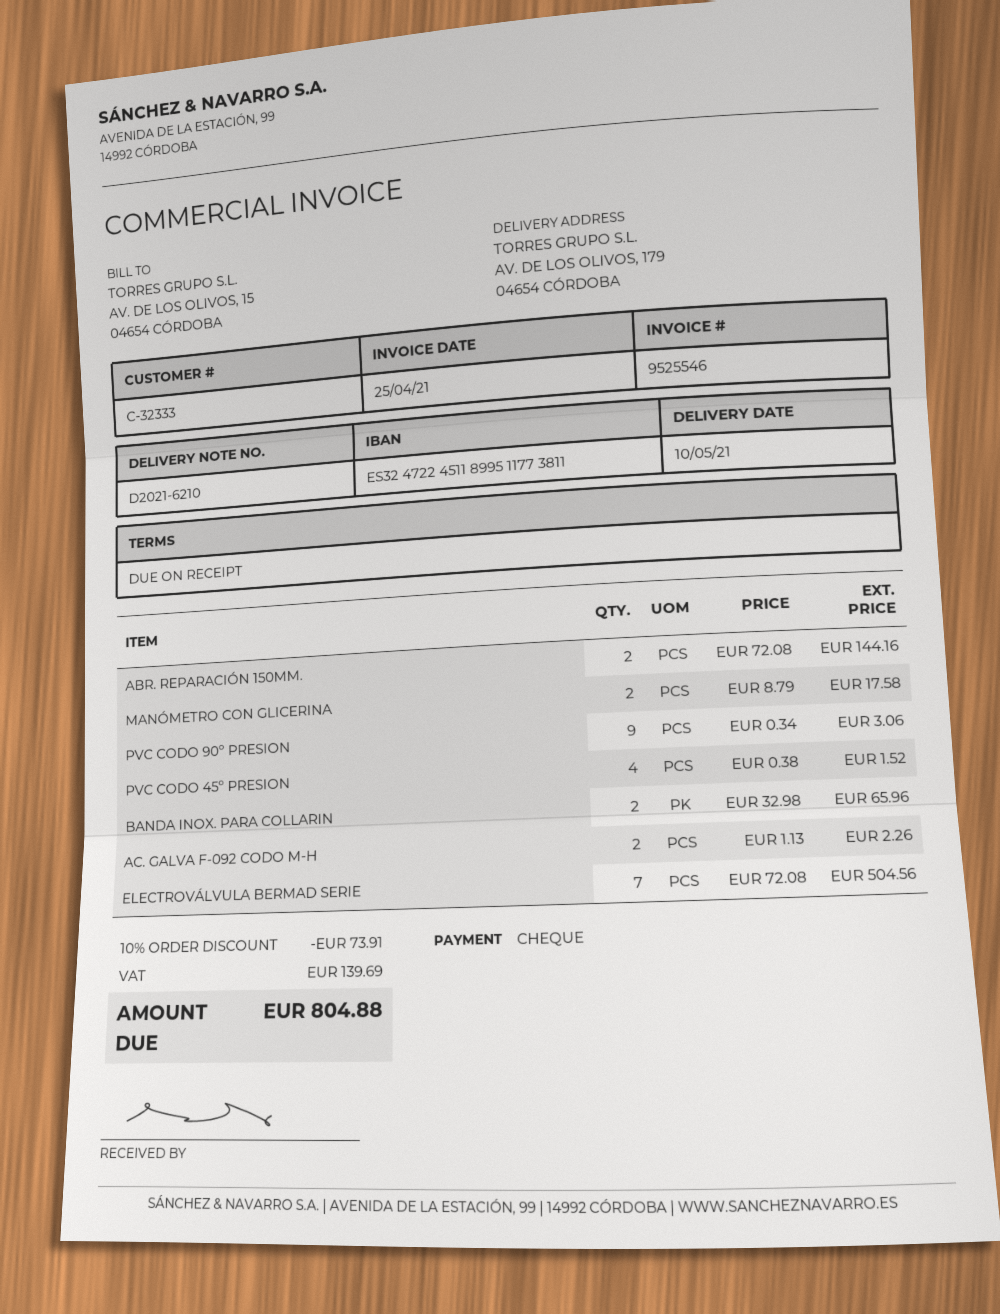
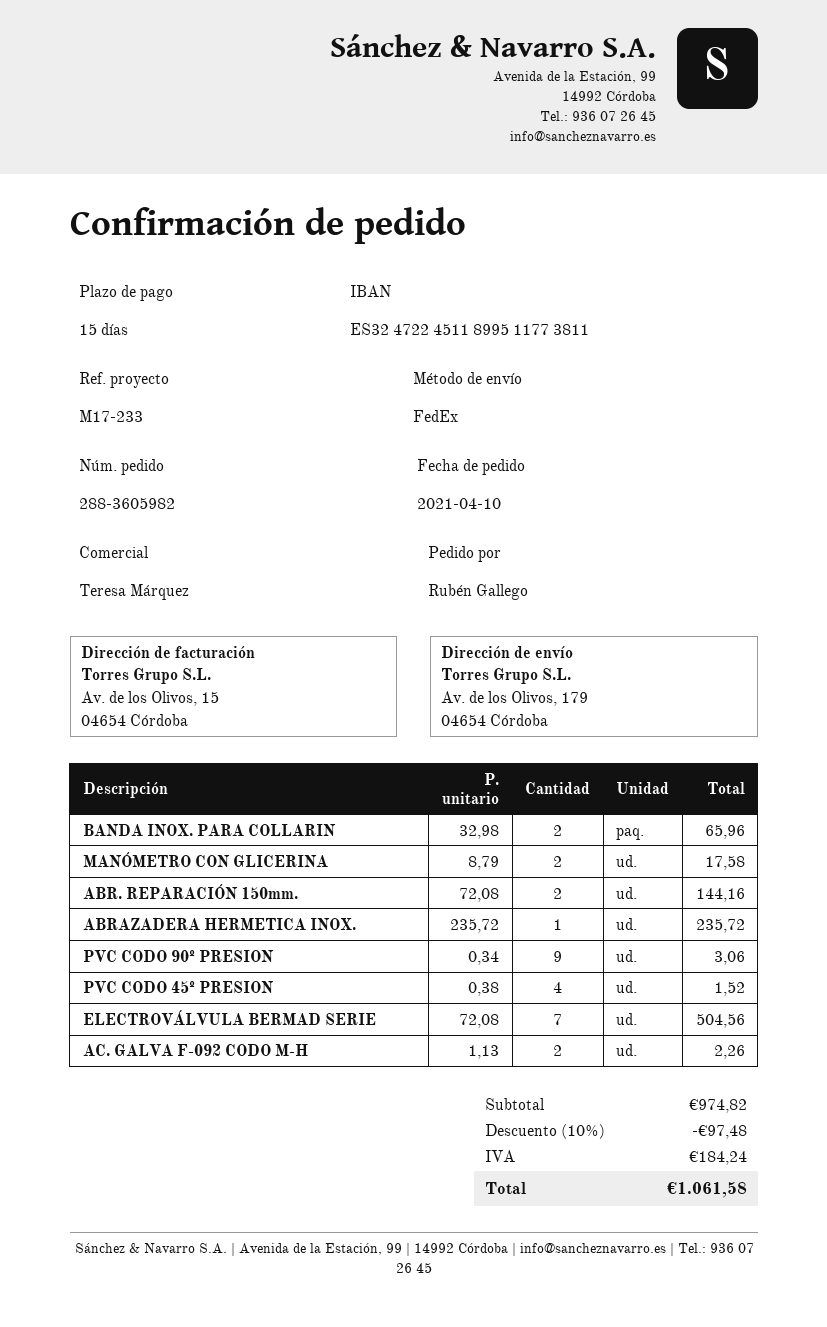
payment terms: on receipt -> 15 days
ABRAZADERA HERMETICA INOX.: none -> 1 x 235.72 = 235.72
discount: 10% = 73.91 -> 10% = 97.48
tax: 139.69 -> 184.24
total: 804.88 -> 1061.58

